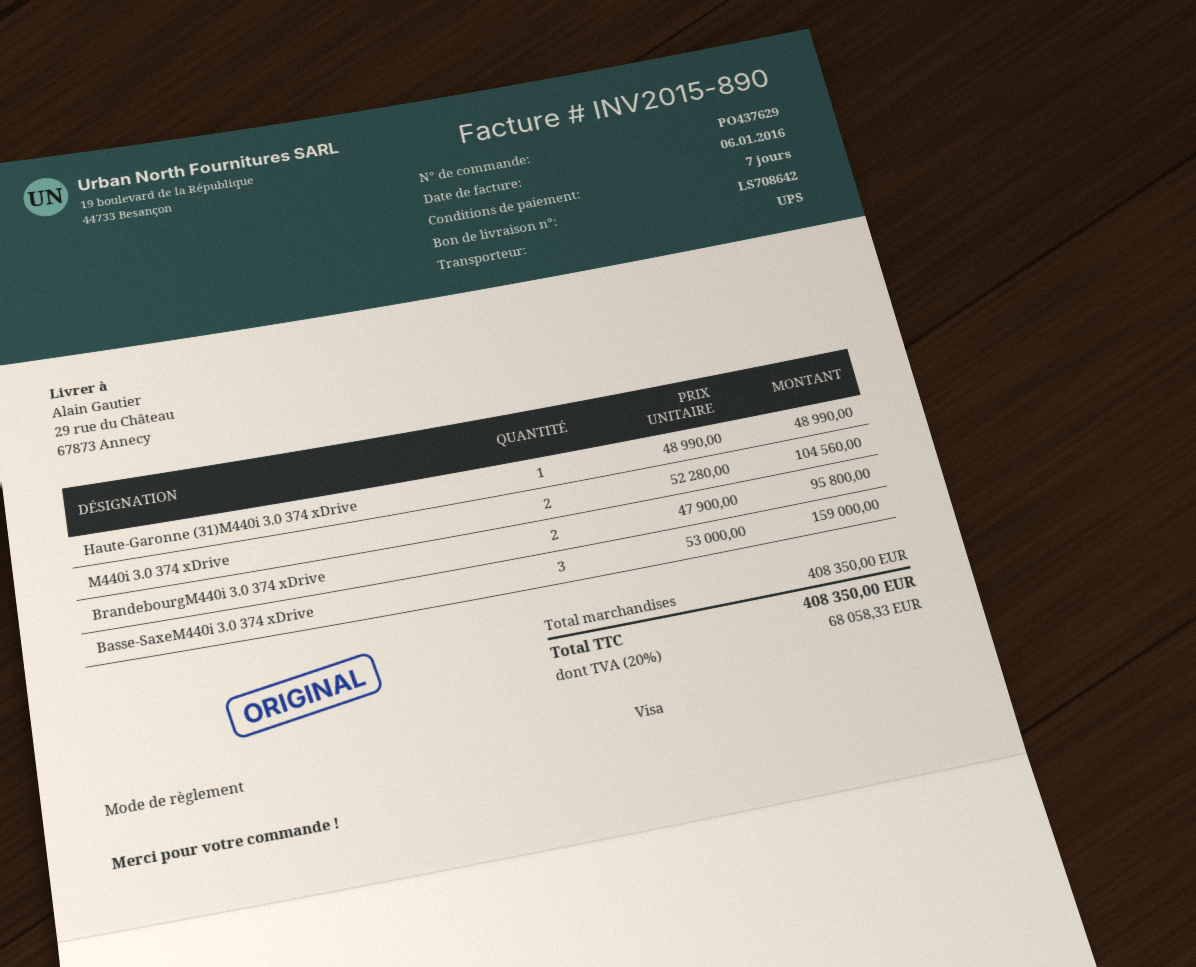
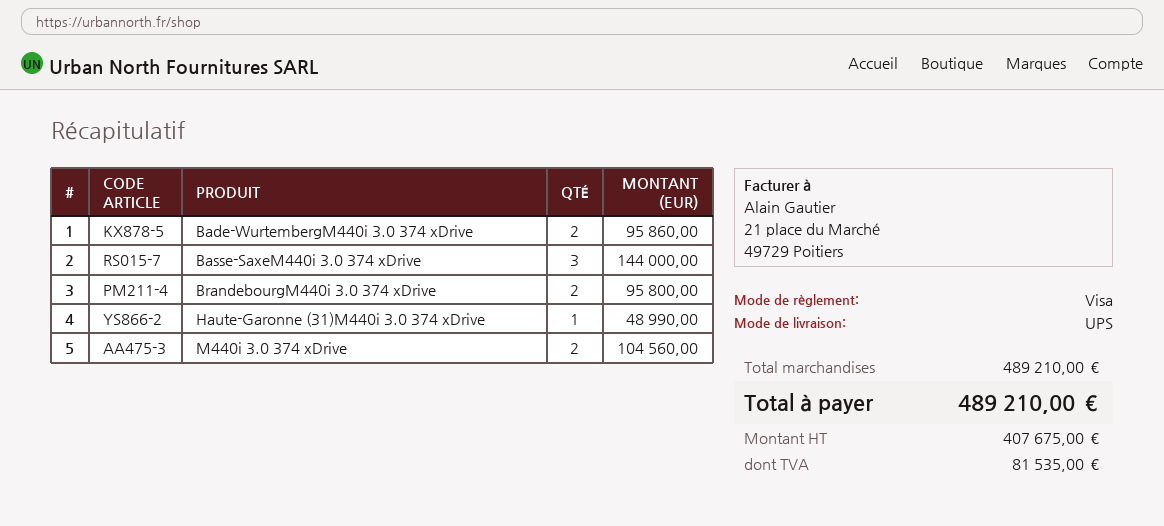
Basse-SaxeM440i 3.0 374 xDrive: 3 for 159000.00 -> 3 for 144000.00
Bade-WurtembergM440i 3.0 374 xDrive: none -> 2 for 95860.00
subtotal: 408350.00 -> 489210.00
tax: 68058.33 -> 81535.00
total: 408350.00 -> 489210.00

